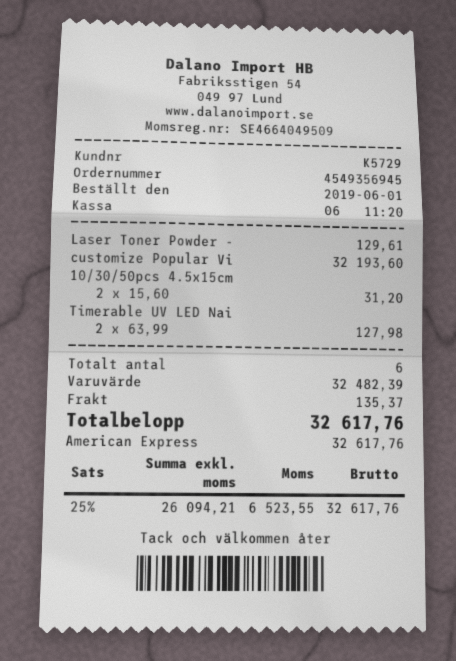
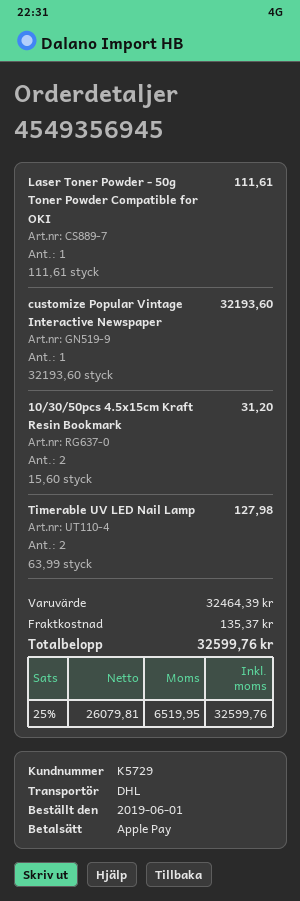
payment method: American Express -> Apple Pay
Laser Toner Powder -: 1 x 129.61 = 129.61 -> 1 x 111.61 = 111.61
subtotal: 32482.39 -> 32464.39
net: 26094.21 -> 26079.81
tax: 25% = 6523.55 -> 25% = 6519.95
total: 32617.76 -> 32599.76

